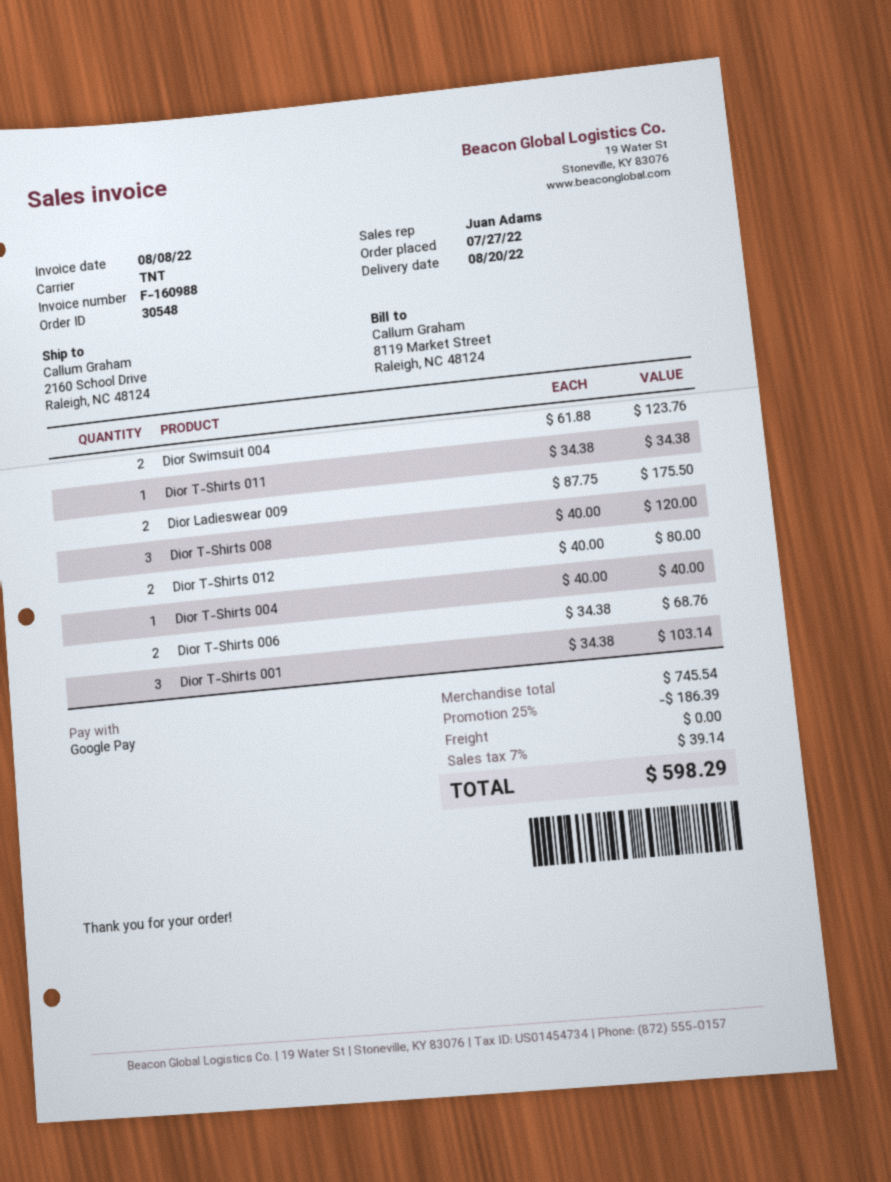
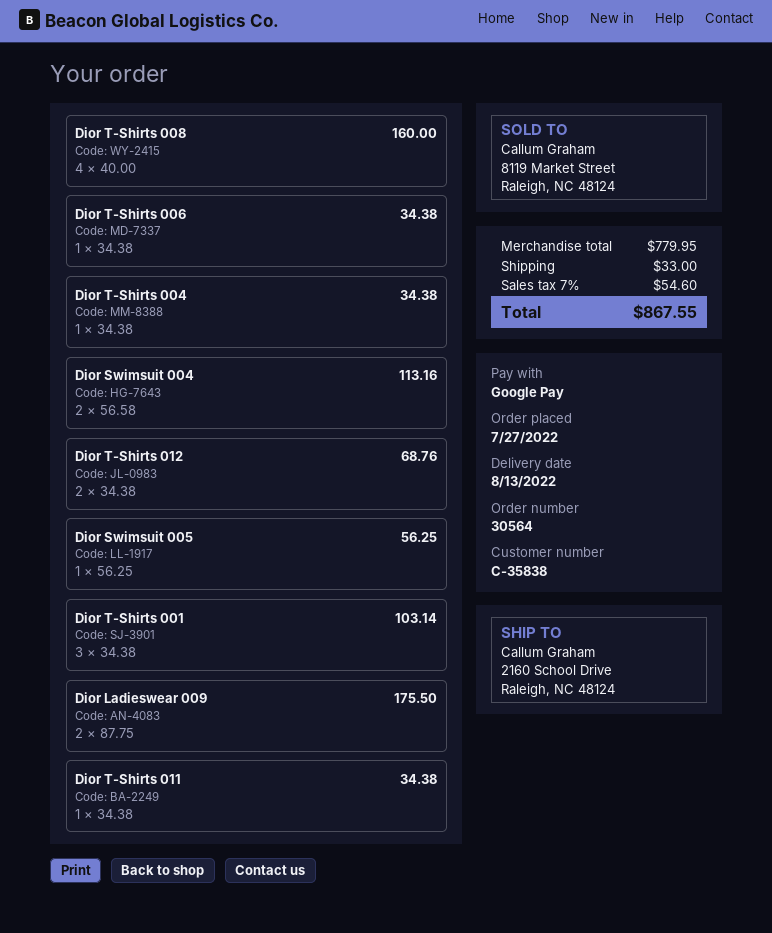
order number: 30548 -> 30564
delivery date: 2022-08-20 -> 2022-08-13
Dior Swimsuit 004: 2 x 61.88 = 123.76 -> 2 x 56.58 = 113.16
Dior T-Shirts 008: 3 x 40.00 = 120.00 -> 4 x 40.00 = 160.00
Dior T-Shirts 012: 2 x 40.00 = 80.00 -> 2 x 34.38 = 68.76
Dior T-Shirts 004: 1 x 40.00 = 40.00 -> 1 x 34.38 = 34.38
Dior T-Shirts 006: 2 x 34.38 = 68.76 -> 1 x 34.38 = 34.38
Dior Swimsuit 005: none -> 1 x 56.25 = 56.25
subtotal: 745.54 -> 779.95
discount: 25% = 186.39 -> none
shipping: 0.00 -> 33.00
tax: 7% = 39.14 -> 7% = 54.60
total: 598.29 -> 867.55

